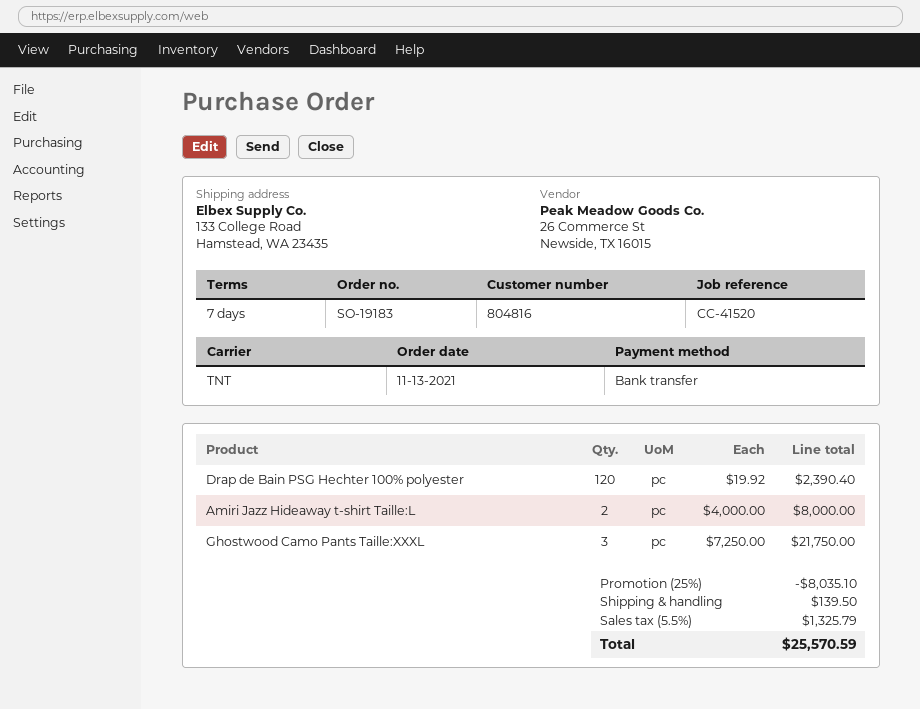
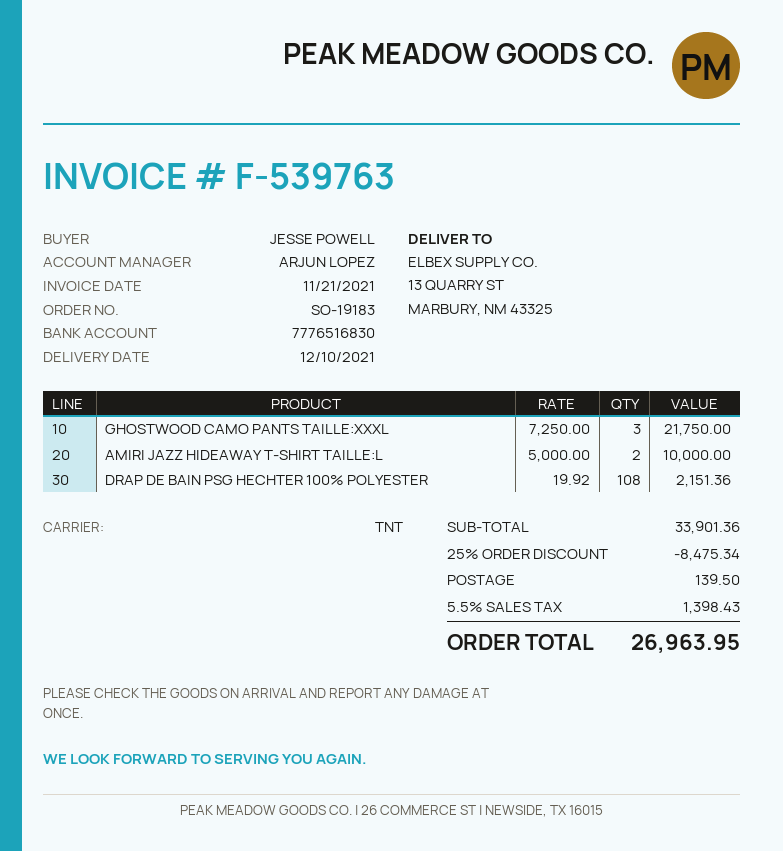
ship to: 133 College Road, Hamstead, WA 23435 -> 13 QUARRY ST, MARBURY, NM 43325
Drap de Bain PSG Hechter 100% polyester: 120 x 19.92 = 2390.40 -> 108 x 19.92 = 2151.36
Amiri Jazz Hideaway t-shirt Taille:L: 2 x 4000.00 = 8000.00 -> 2 x 5000.00 = 10000.00
discount: 25% = 8035.10 -> 25% = 8475.34
tax: 5.5% = 1325.79 -> 5.5% = 1398.43
total: 25570.59 -> 26963.95

